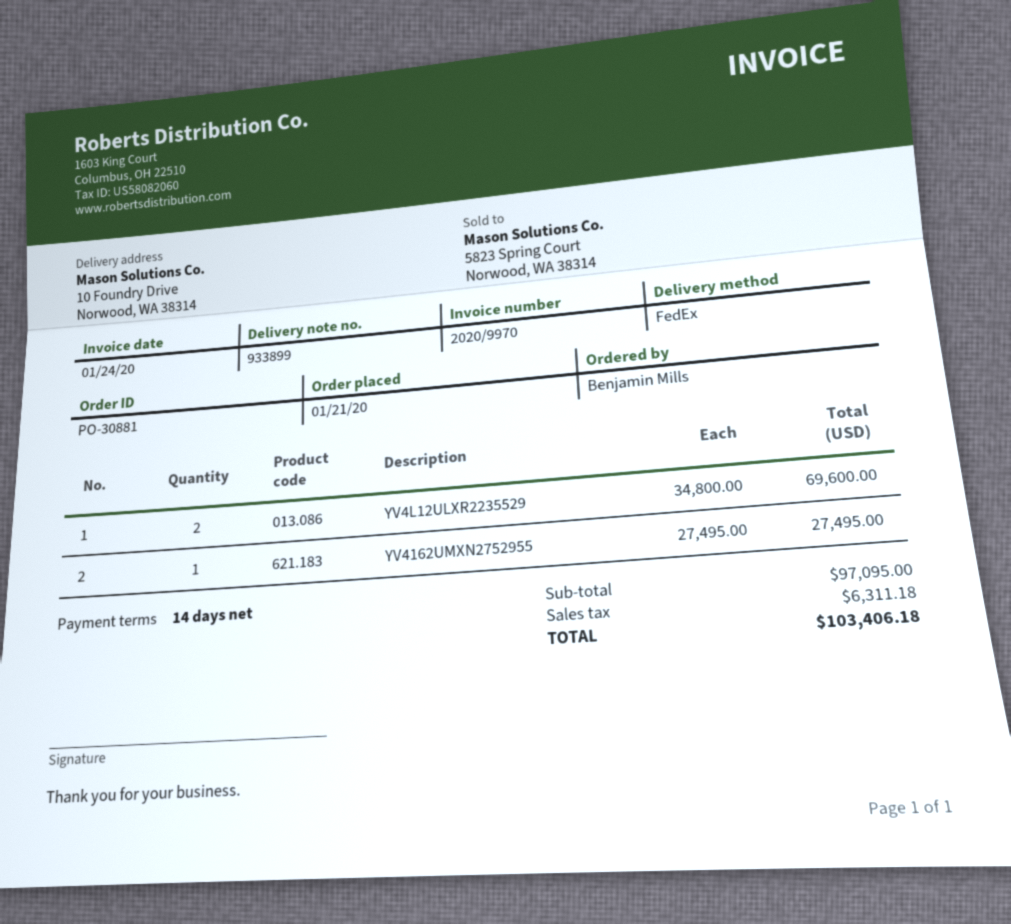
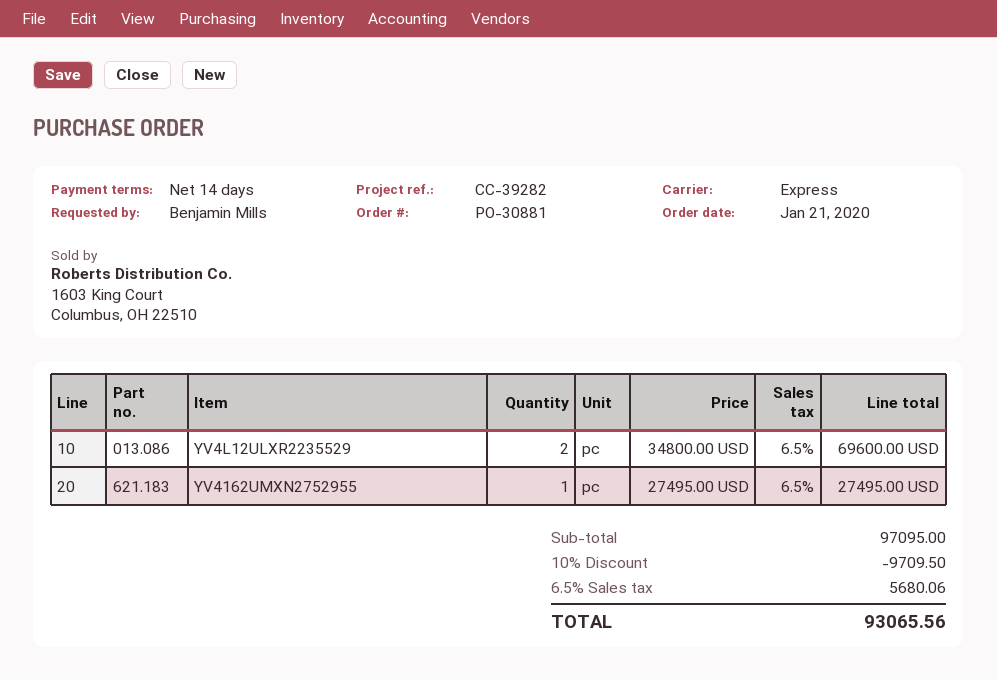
shipping method: FedEx -> express
discount: none -> 10% = 9709.50
tax: 6311.18 -> 5680.06
total: 103406.18 -> 93065.56

